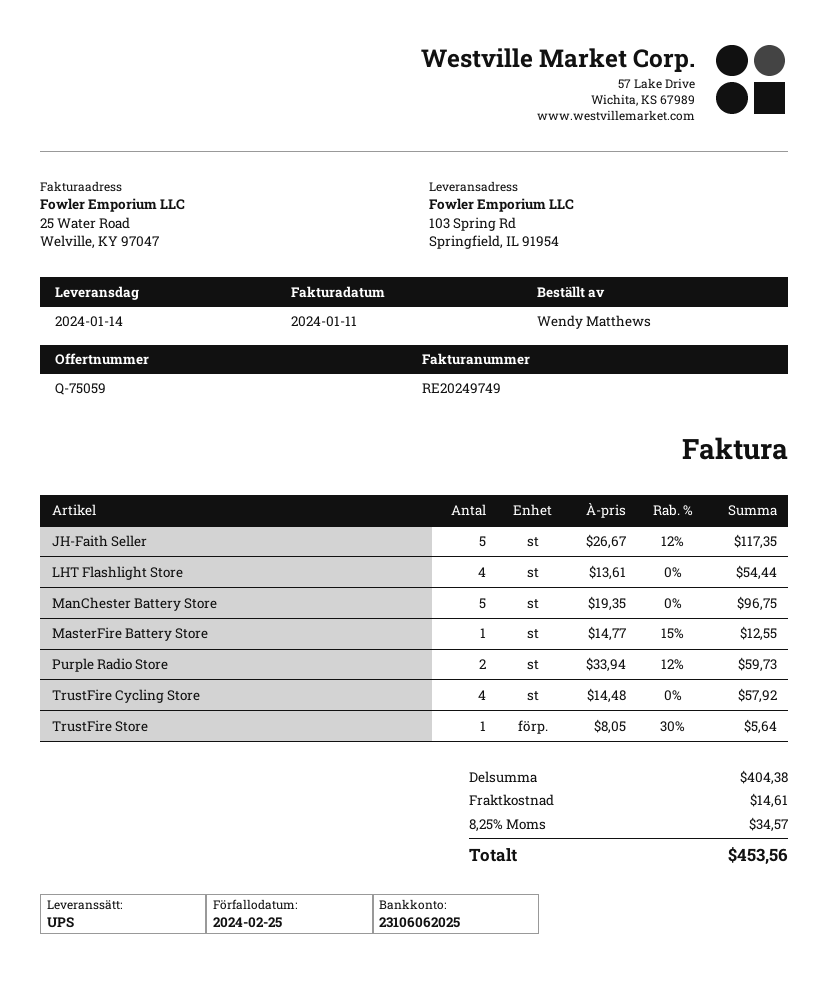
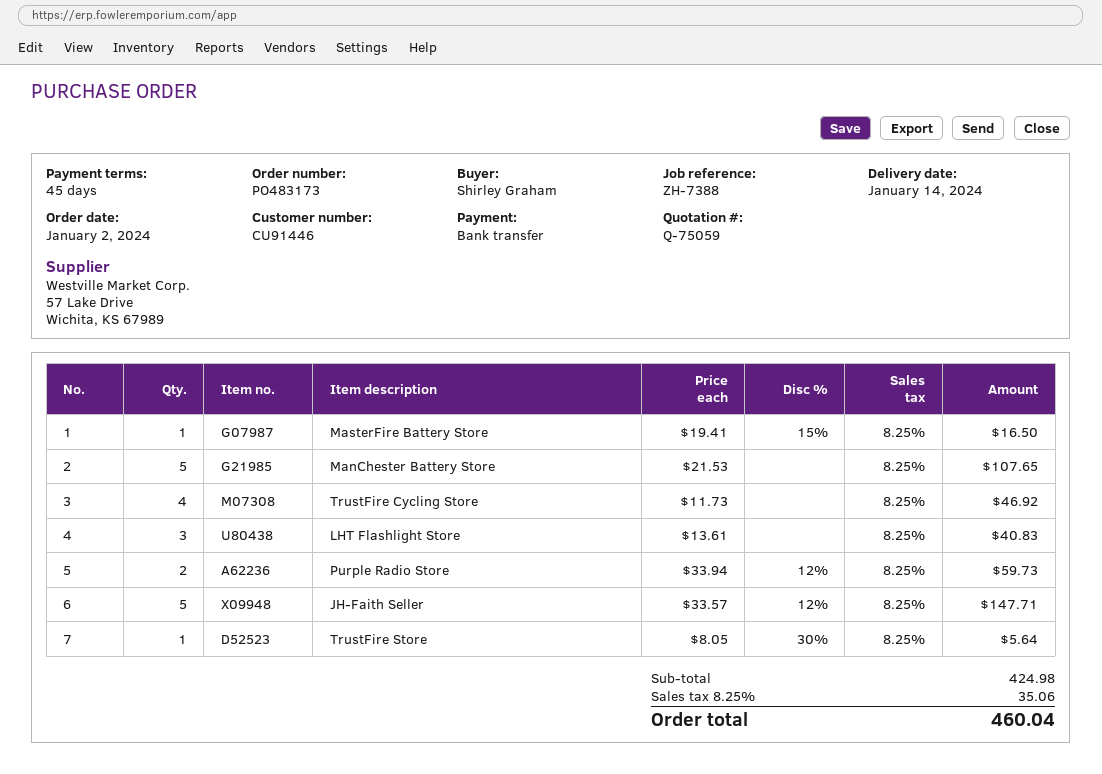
ordered by: Wendy Matthews -> Shirley Graham
JH-Faith Seller: 5 x 26.67 - 12% = 117.35 -> 5 x 33.57 - 12% = 147.71
LHT Flashlight Store: 4 x 13.61 = 54.44 -> 3 x 13.61 = 40.83
ManChester Battery Store: 5 x 19.35 = 96.75 -> 5 x 21.53 = 107.65
MasterFire Battery Store: 1 x 14.77 - 15% = 12.55 -> 1 x 19.41 - 15% = 16.50
TrustFire Cycling Store: 4 x 14.48 = 57.92 -> 4 x 11.73 = 46.92
subtotal: 404.38 -> 424.98
shipping: 14.61 -> none
tax: 8.25% = 34.57 -> 8.25% = 35.06
total: 453.56 -> 460.04

